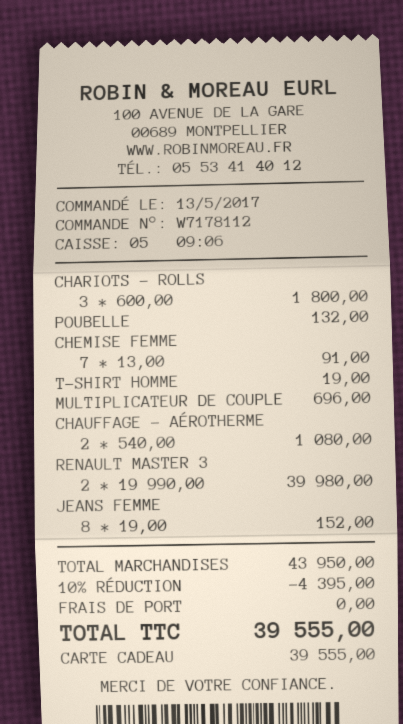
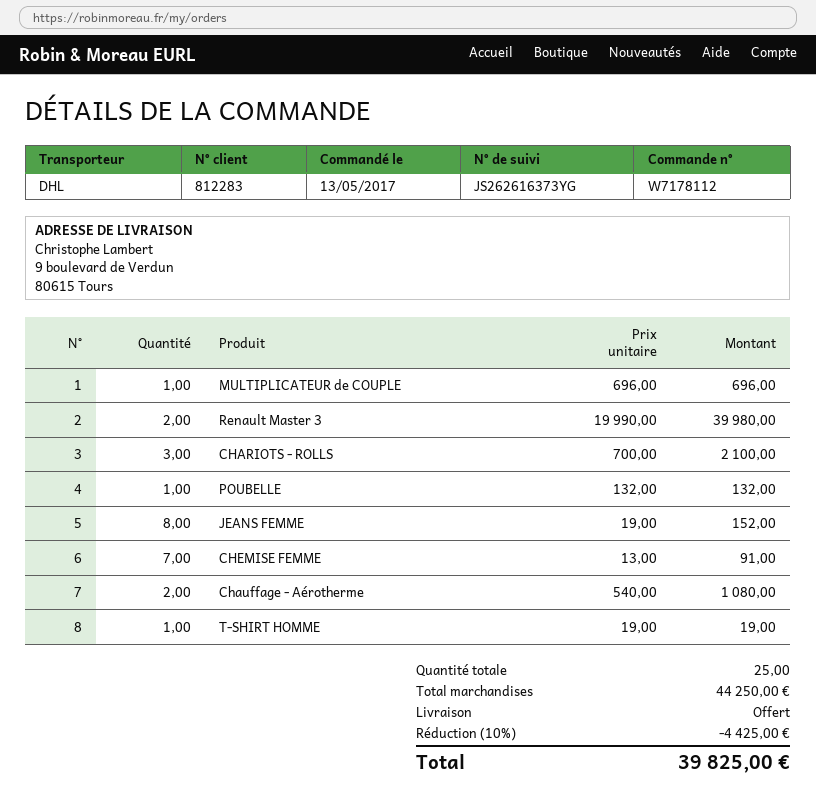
CHARIOTS - ROLLS: 3 x 600.00 = 1800.00 -> 3 x 700.00 = 2100.00
subtotal: 43950.00 -> 44250.00
discount: 10% = 4395.00 -> 10% = 4425.00
total: 39555.00 -> 39825.00

